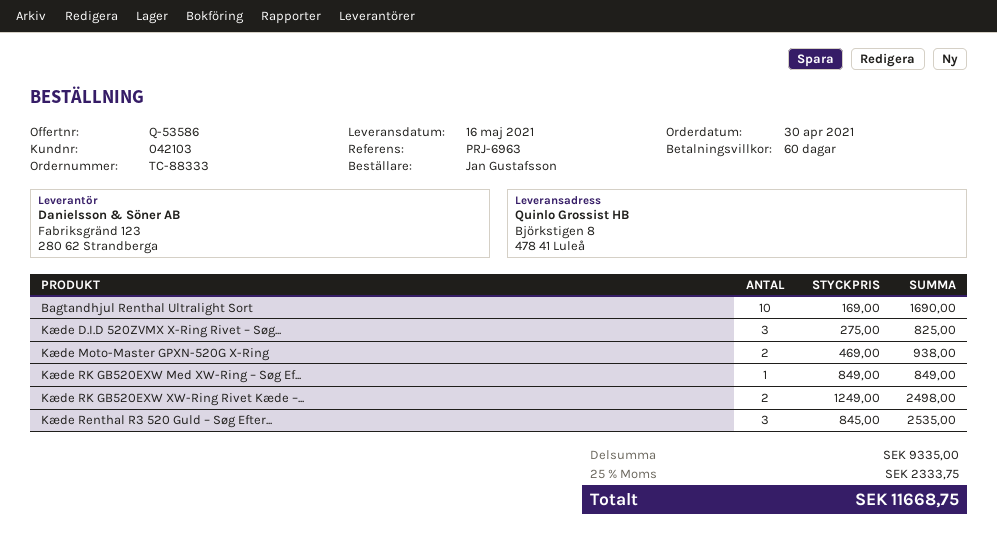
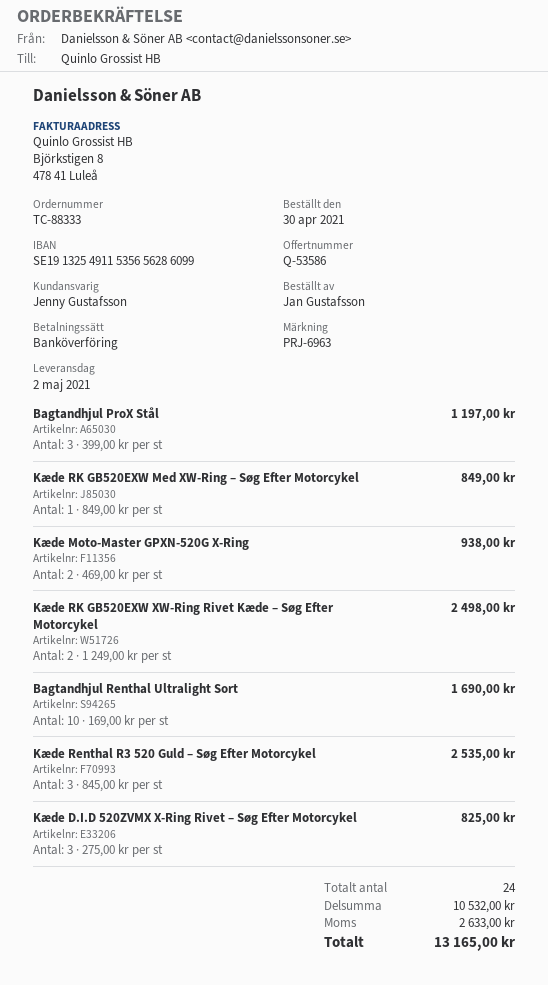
delivery date: 2021-05-16 -> 2021-05-02
Bagtandhjul ProX Stål: none -> 3 x 399.00 = 1197.00
subtotal: 9335.00 -> 10532.00
tax: 2333.75 -> 2633.00
total: 11668.75 -> 13165.00

